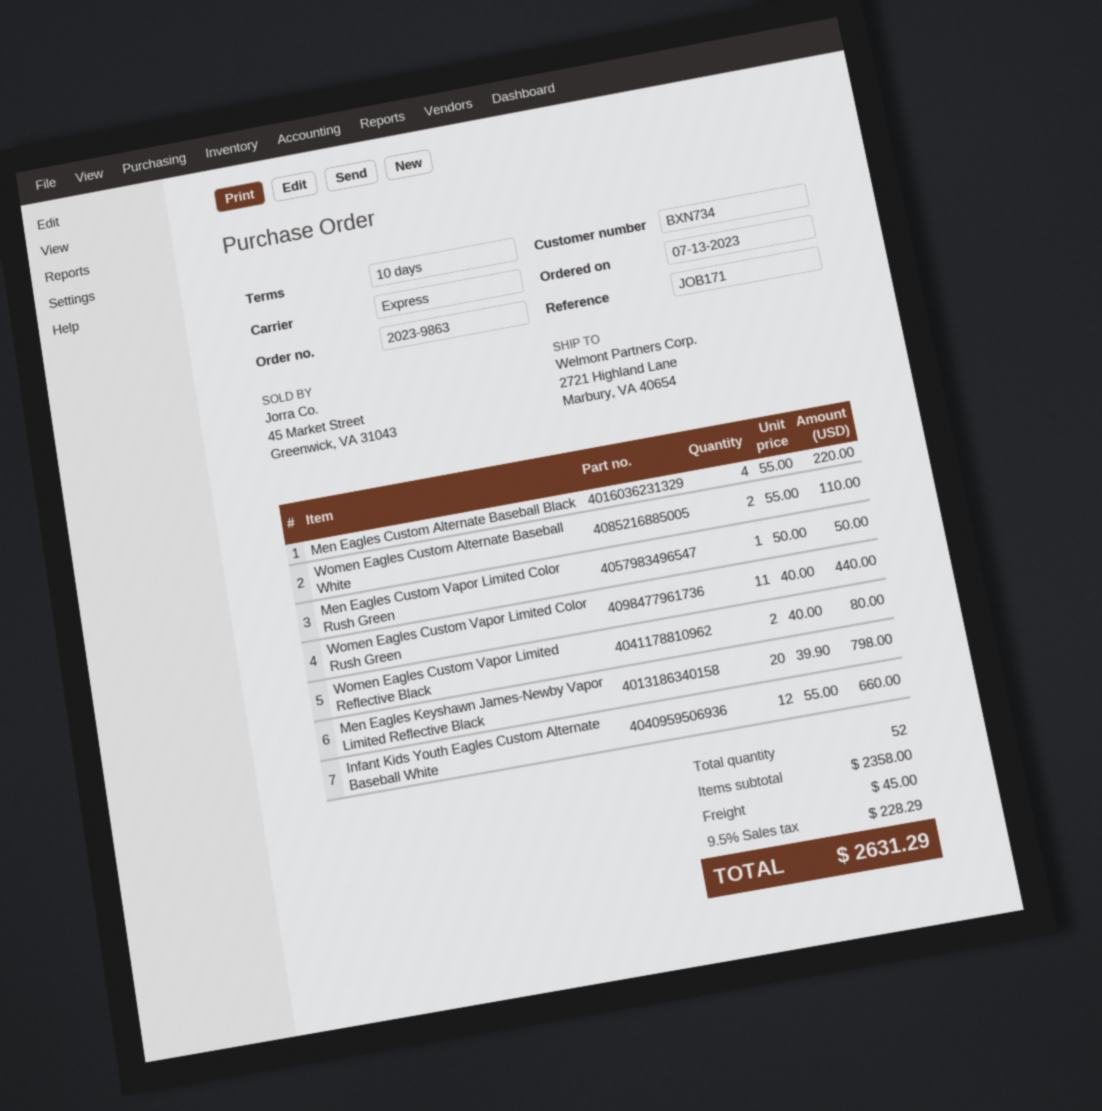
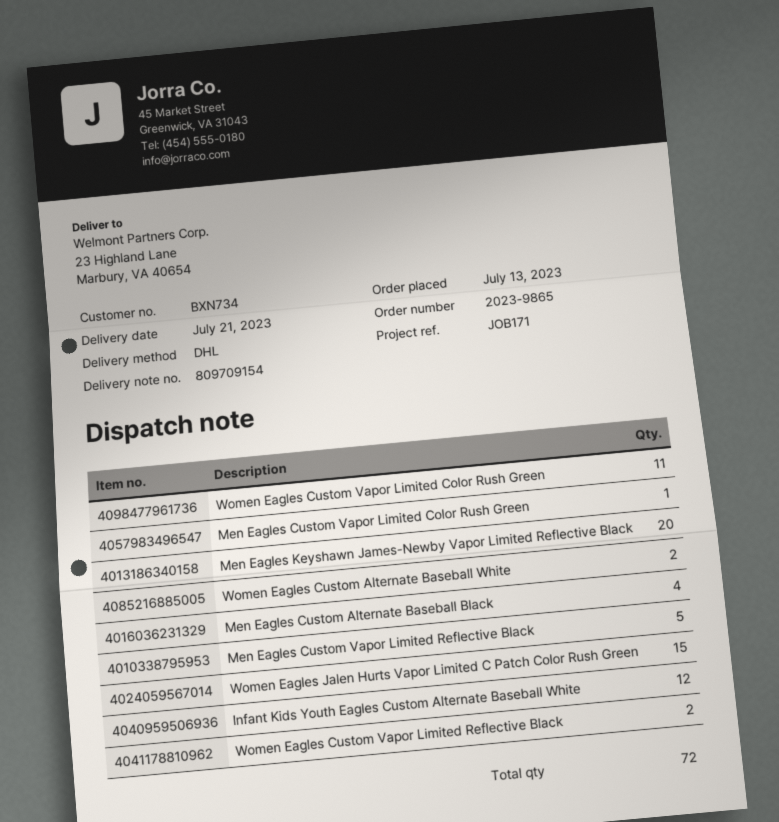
order number: 2023-9863 -> 2023-9865
shipping method: express -> DHL
ship to: 2721 Highland Lane, Marbury, VA 40654 -> 23 Highland Lane, Marbury, VA 40654
Men Eagles Custom Vapor Limited Reflective Black: none -> 5
Women Eagles Jalen Hurts Vapor Limited C Patch Color Rush Green: none -> 15
total quantity: 52 -> 72

